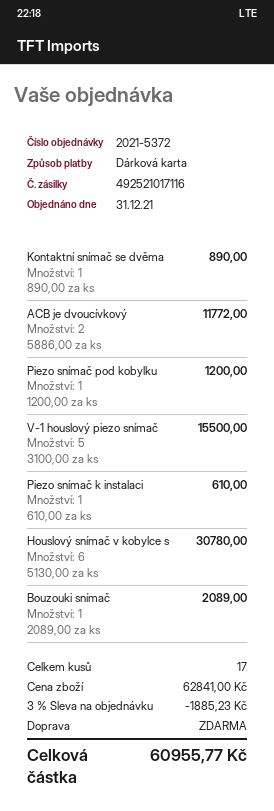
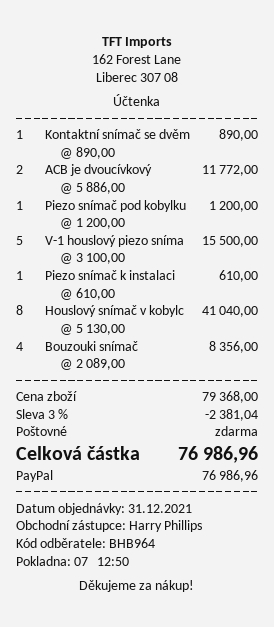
payment method: gift card -> PayPal
Houslový snímač v kobylce s: 6 x 5130.00 = 30780.00 -> 8 x 5130.00 = 41040.00
Bouzouki snímač: 1 x 2089.00 = 2089.00 -> 4 x 2089.00 = 8356.00
subtotal: 62841.00 -> 79368.00
discount: 3% = 1885.23 -> 3% = 2381.04
total: 60955.77 -> 76986.96

